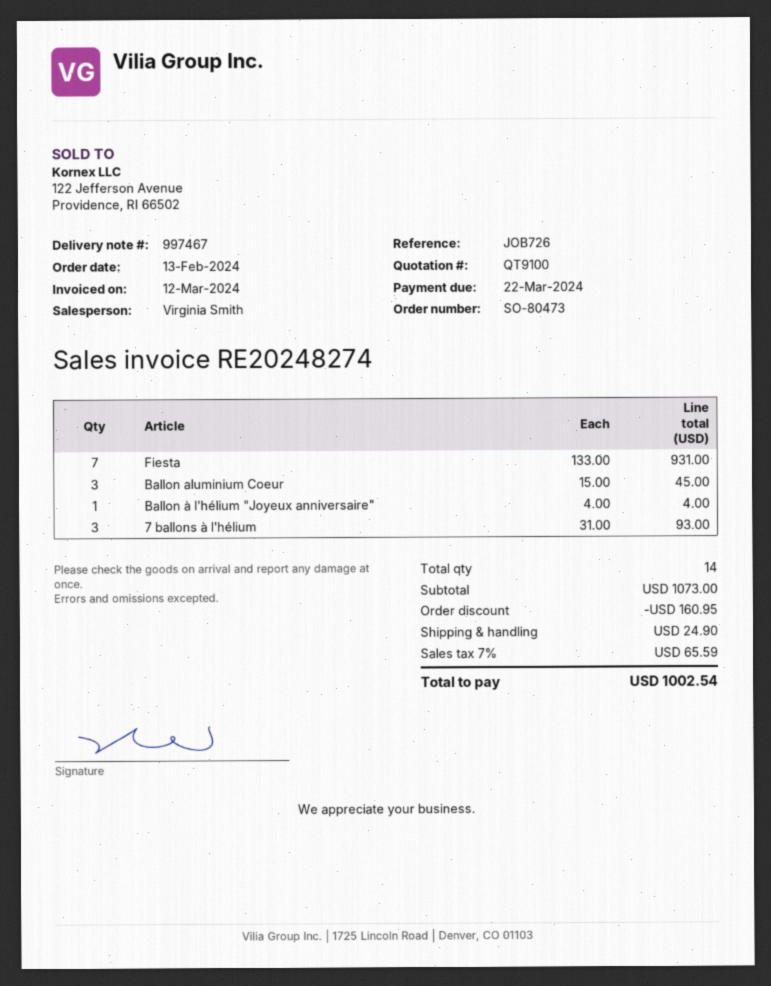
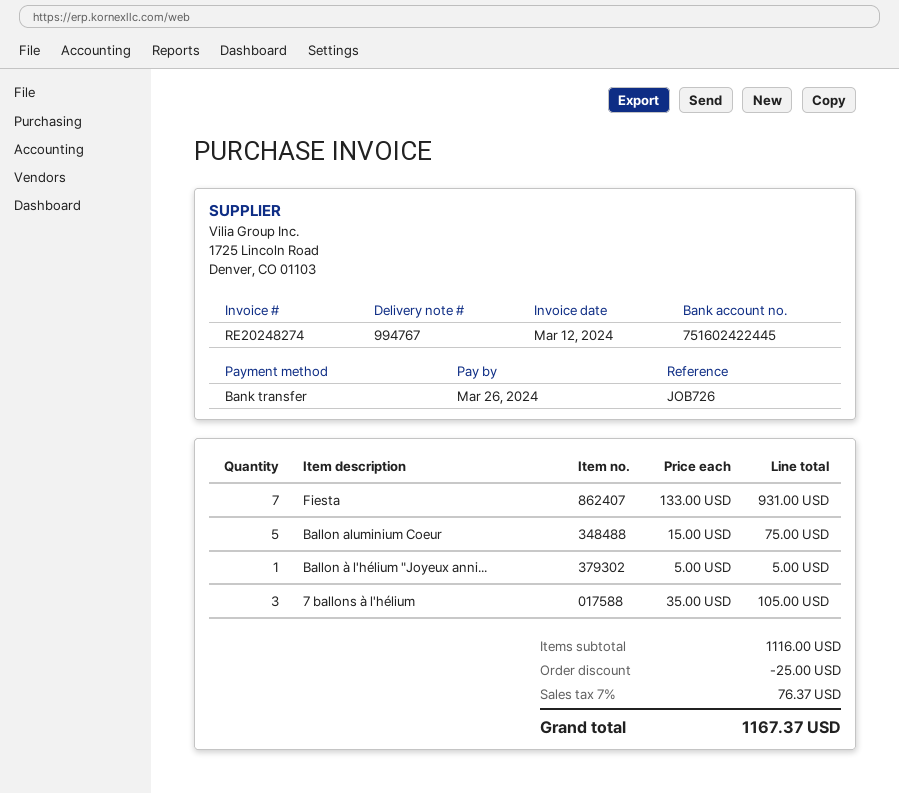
delivery note number: 997467 -> 994767
due date: 2024-03-22 -> 2024-03-26
Ballon aluminium Coeur: 3 x 15.00 = 45.00 -> 5 x 15.00 = 75.00
Ballon à l'hélium "Joyeux anniversaire": 1 x 4.00 = 4.00 -> 1 x 5.00 = 5.00
7 ballons à l'hélium: 3 x 31.00 = 93.00 -> 3 x 35.00 = 105.00
subtotal: 1073.00 -> 1116.00
discount: 160.95 -> 25.00
shipping: 24.90 -> none
tax: 7% = 65.59 -> 7% = 76.37
total: 1002.54 -> 1167.37

